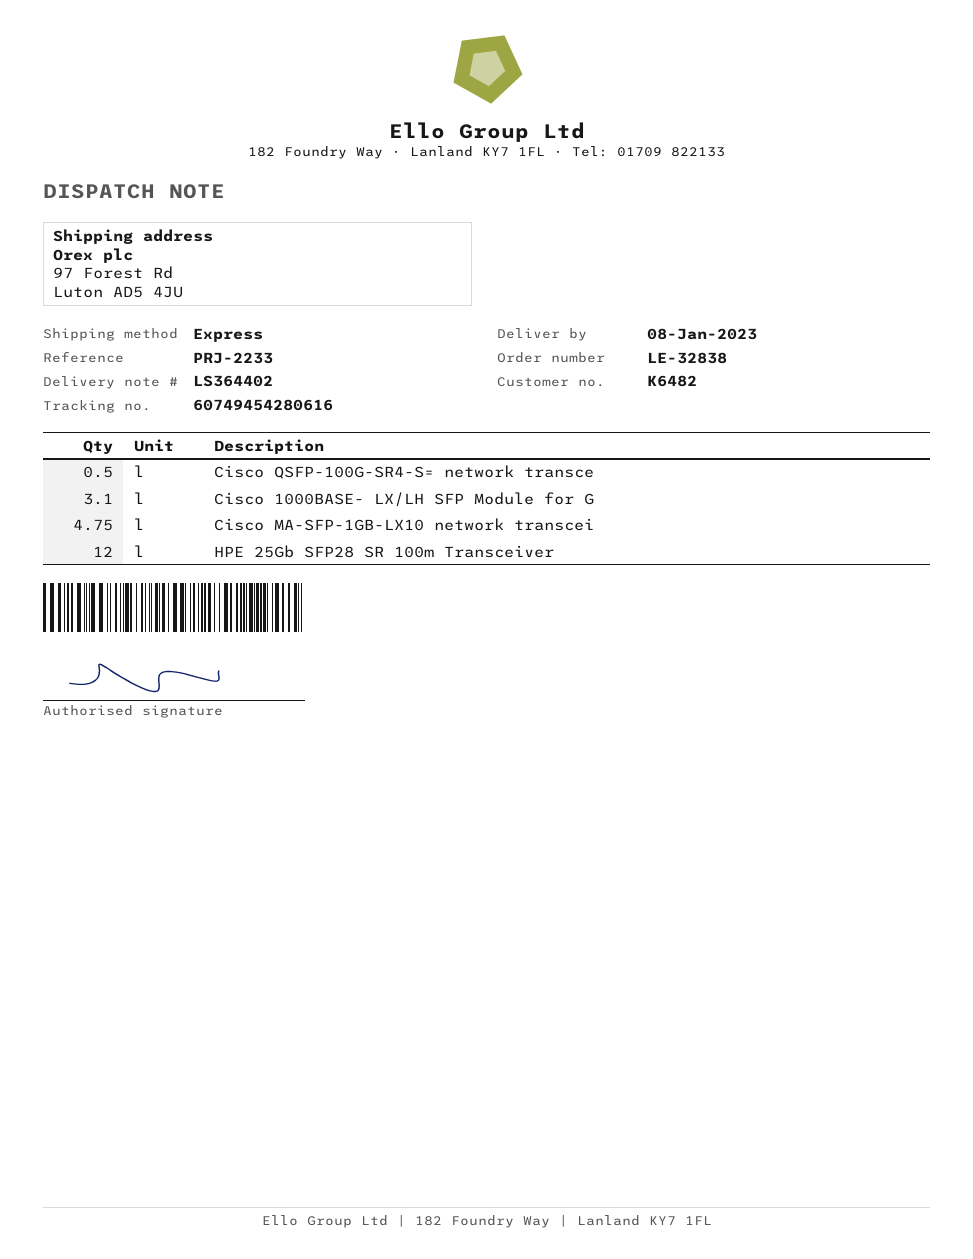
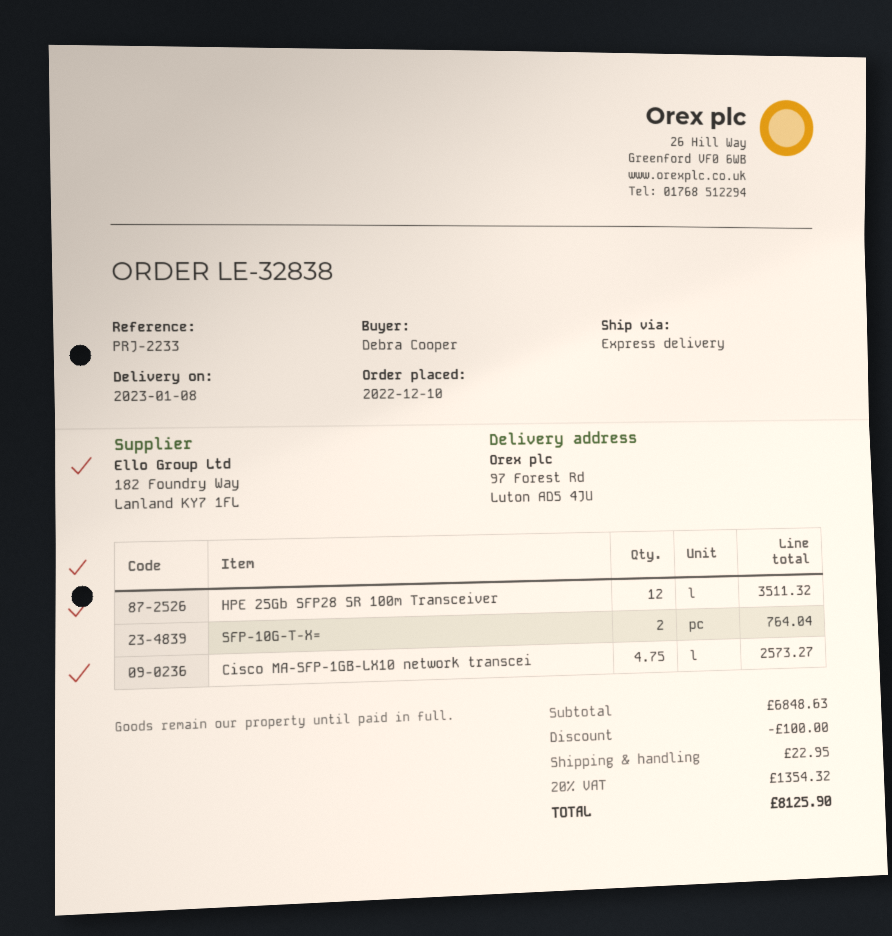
Cisco QSFP-100G-SR4-S= network transce: 0.5 -> none
Cisco 1000BASE- LX/LH SFP Module for G: 3.1 -> none
SFP-10G-T-X=: none -> 2

